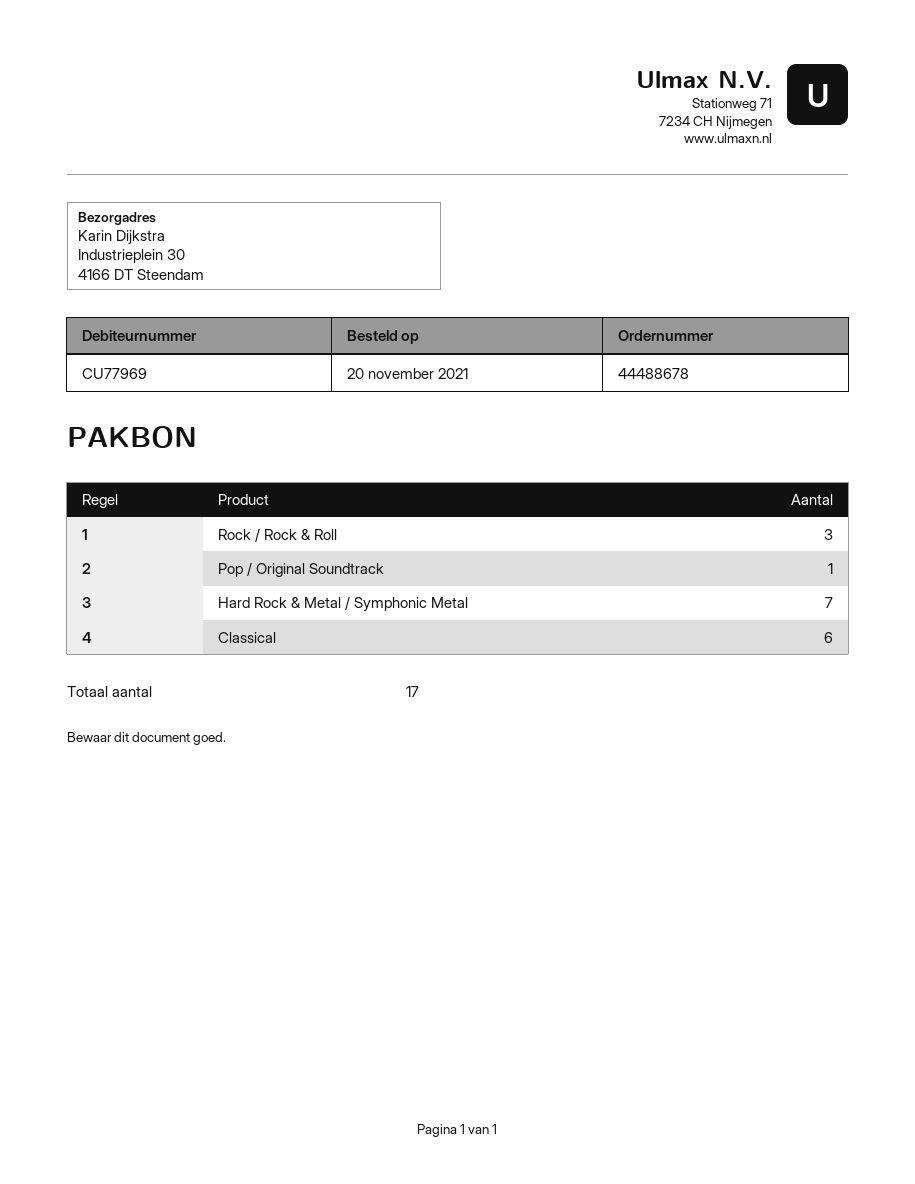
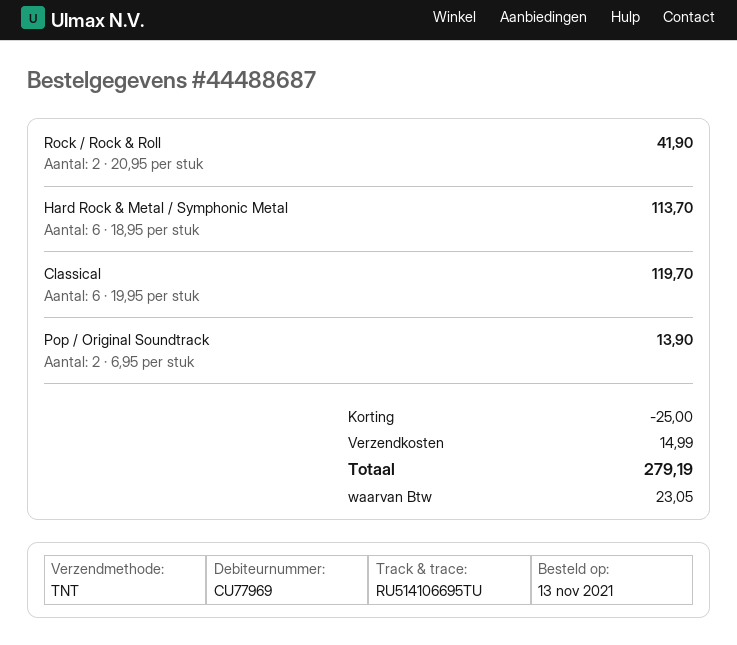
order number: 44488678 -> 44488687
order date: 2021-11-20 -> 2021-11-13
Rock / Rock & Roll: 3 -> 2
Pop / Original Soundtrack: 1 -> 2
Hard Rock & Metal / Symphonic Metal: 7 -> 6

